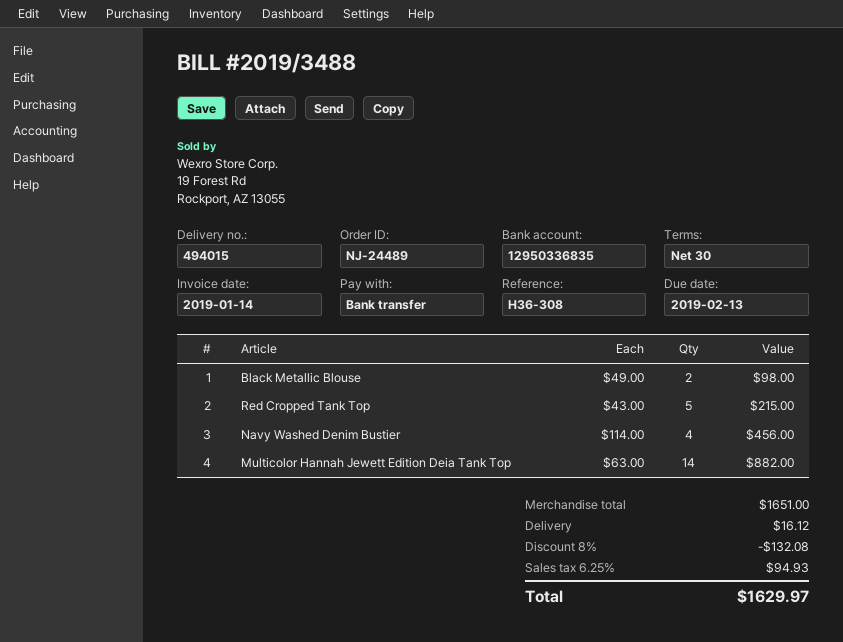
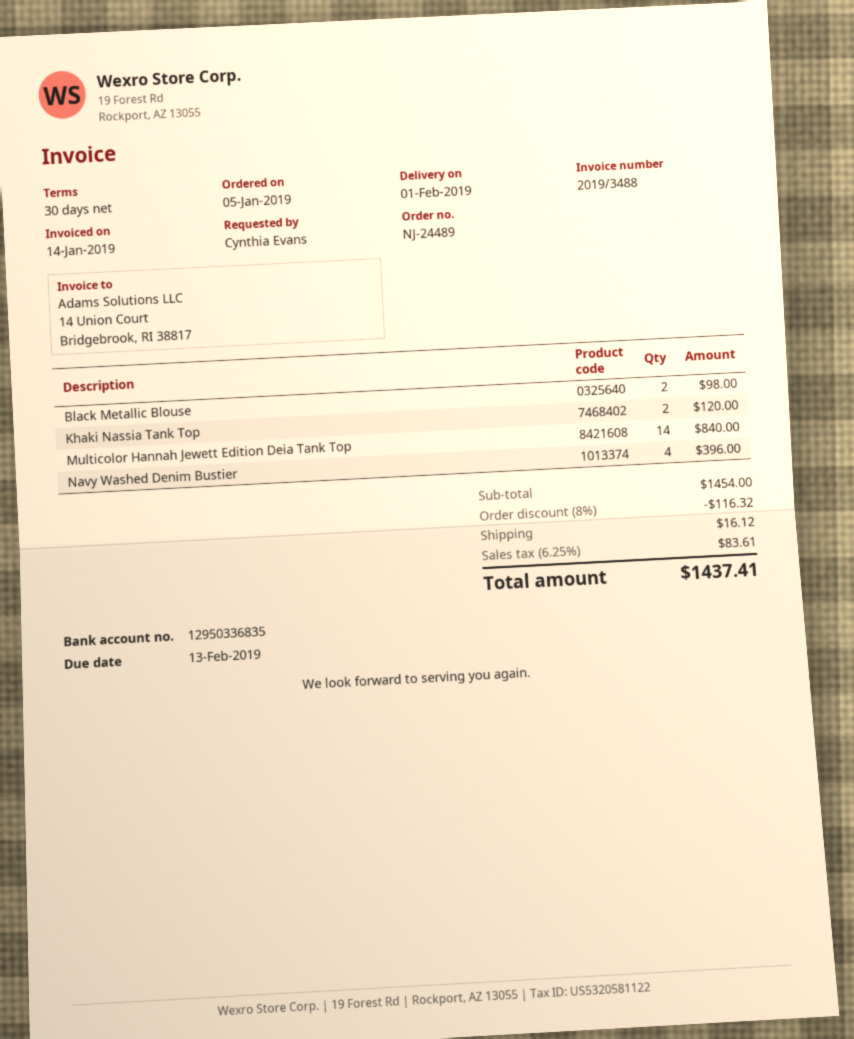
Red Cropped Tank Top: 5 for 215.00 -> none
Navy Washed Denim Bustier: 4 for 456.00 -> 4 for 396.00
Multicolor Hannah Jewett Edition Deia Tank Top: 14 for 882.00 -> 14 for 840.00
Khaki Nassia Tank Top: none -> 2 for 120.00
subtotal: 1651.00 -> 1454.00
discount: 8% = 132.08 -> 8% = 116.32
tax: 6.25% = 94.93 -> 6.25% = 83.61
total: 1629.97 -> 1437.41

